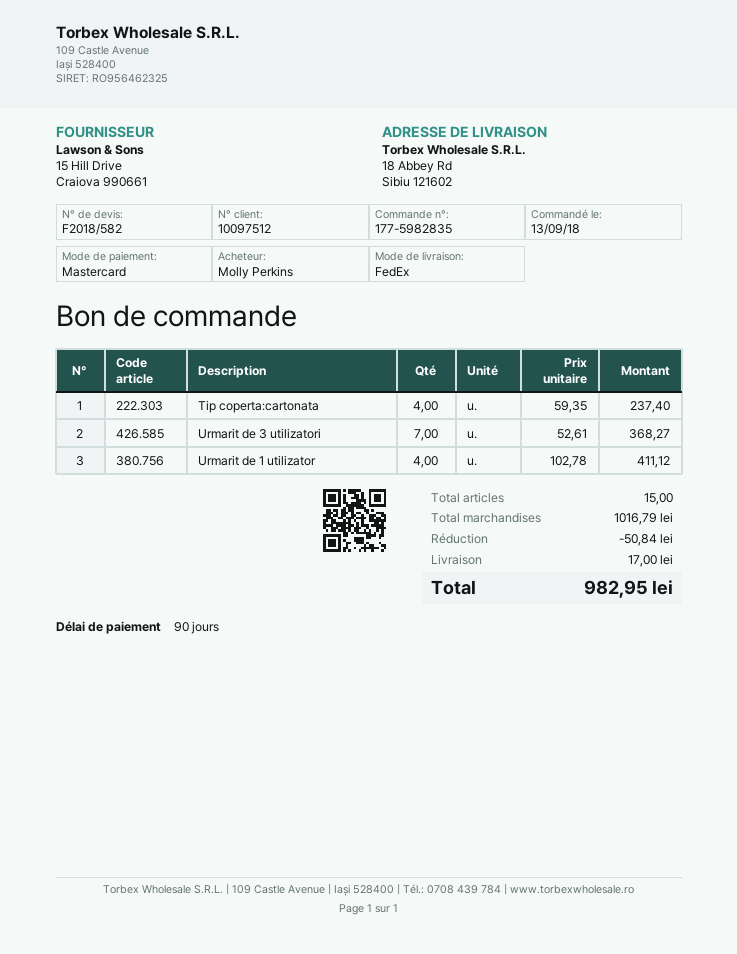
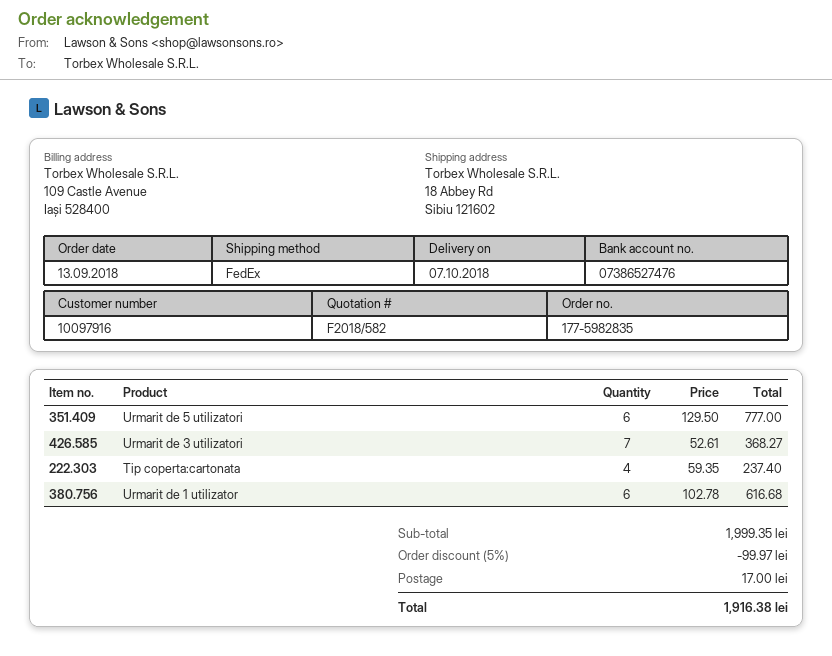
customer number: 10097512 -> 10097916
Urmarit de 1 utilizator: 4 x 102.78 = 411.12 -> 6 x 102.78 = 616.68
Urmarit de 5 utilizatori: none -> 6 x 129.50 = 777.00
subtotal: 1016.79 -> 1999.35
discount: 50.84 -> 99.97
total: 982.95 -> 1916.38

